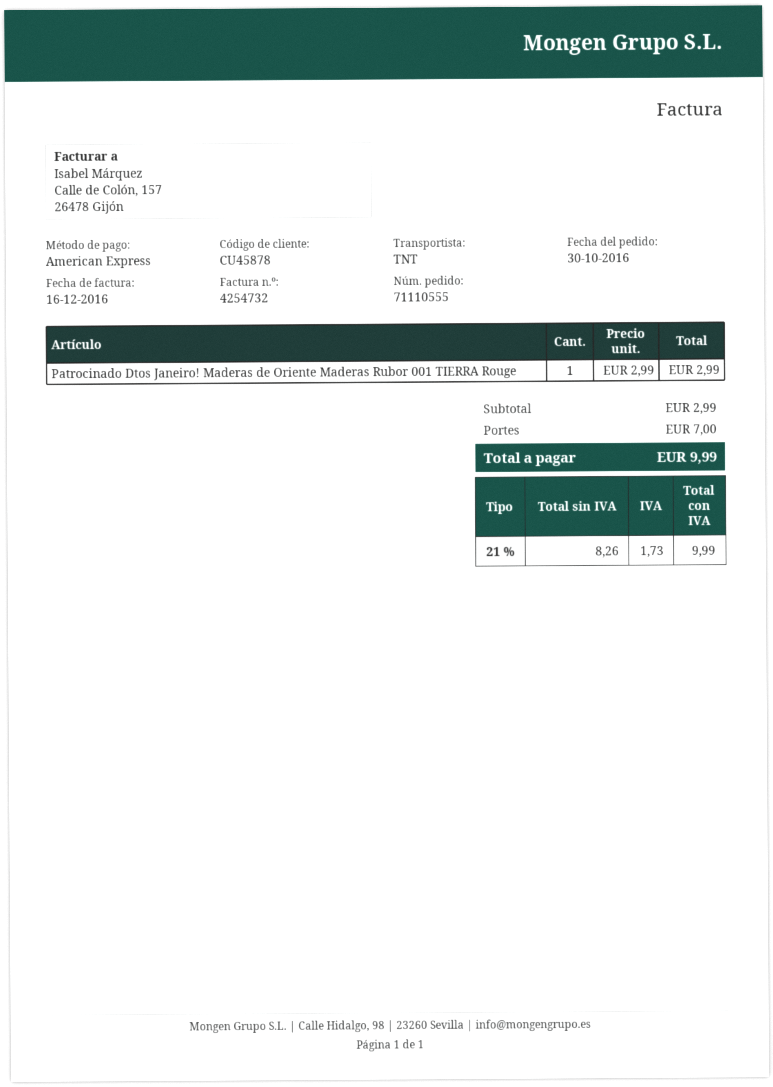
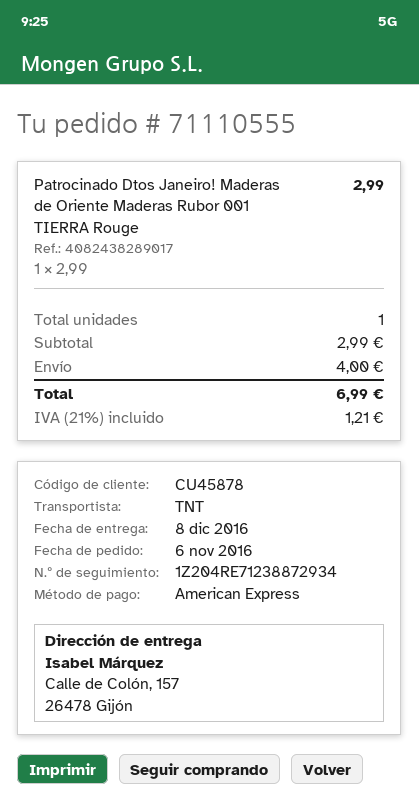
order date: 2016-10-30 -> 2016-11-06
shipping: 7.00 -> 4.00
tax: 21% = 1.73 -> 21% = 1.21
total: 9.99 -> 6.99

